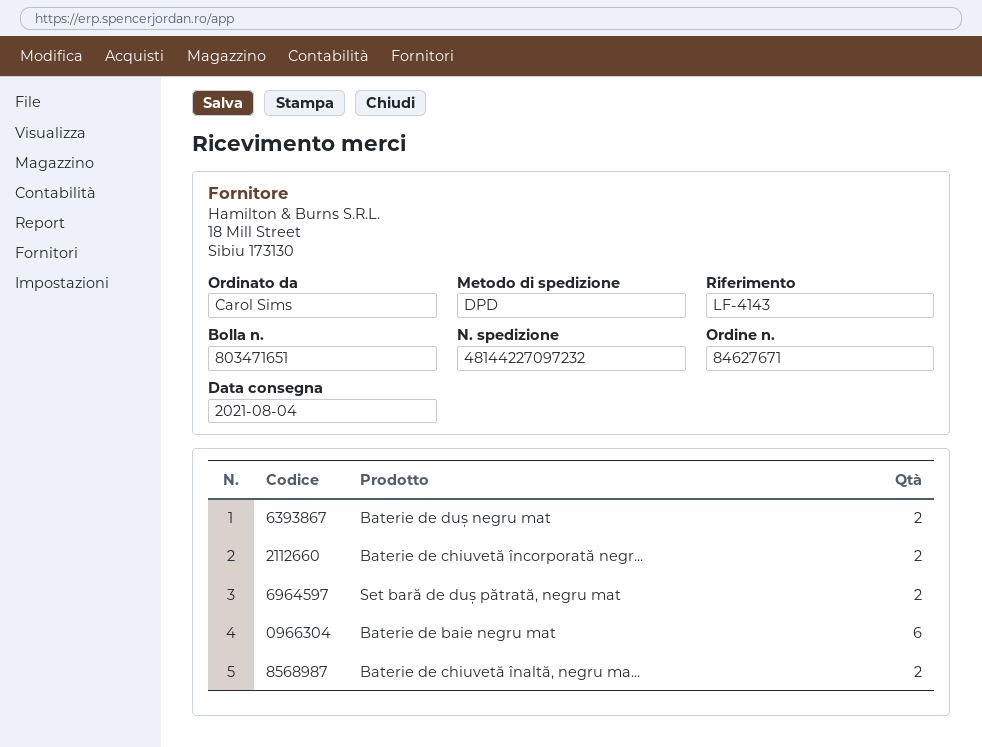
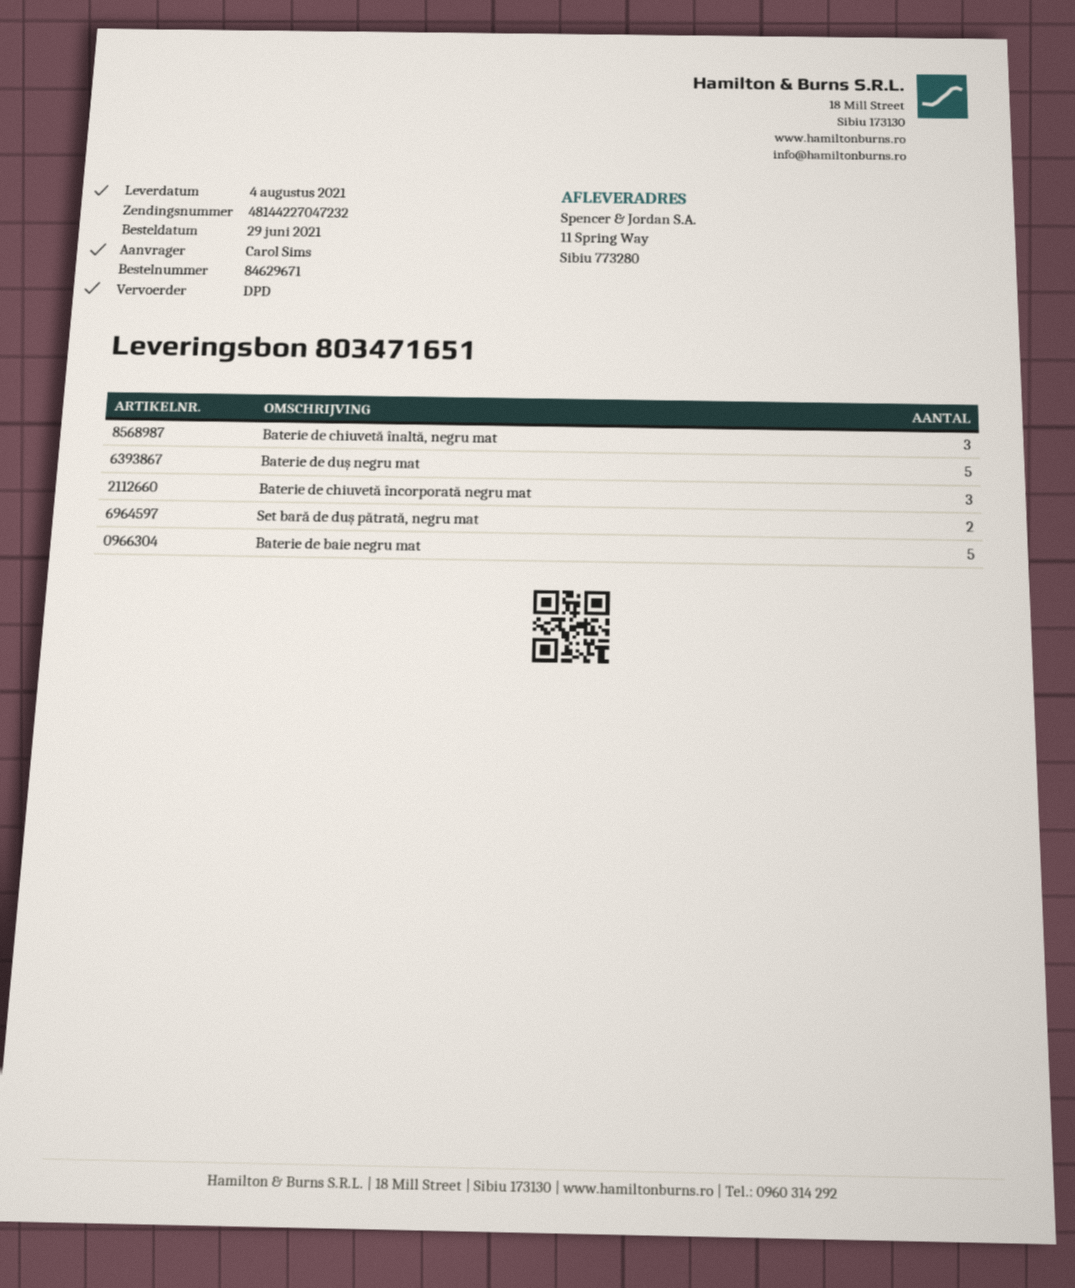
order number: 84627671 -> 84629671
tracking number: 48144227097232 -> 48144227047232
Baterie de duș negru mat: 2 -> 5
Baterie de chiuvetă încorporată negr...: 2 -> 3
Baterie de baie negru mat: 6 -> 5
Baterie de chiuvetă înaltă, negru ma...: 2 -> 3

